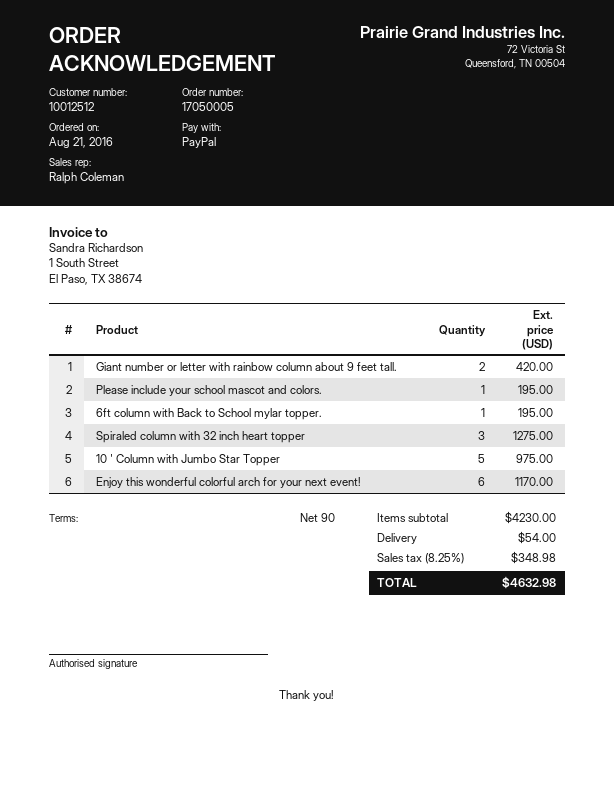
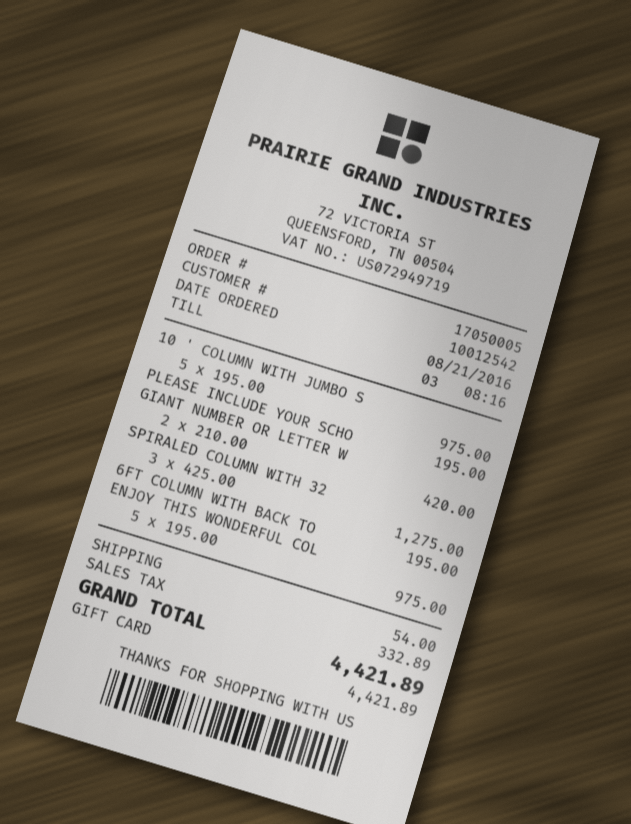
customer number: 10012512 -> 10012542
payment method: PayPal -> gift card
Enjoy this wonderful colorful arch for your next event!: 6 for 1170.00 -> 5 for 975.00
tax: 348.98 -> 332.89
total: 4632.98 -> 4421.89

